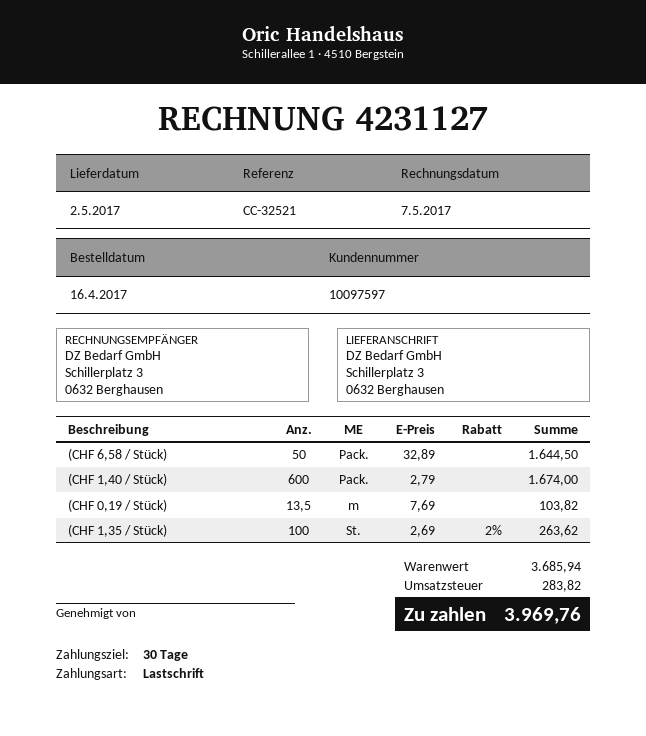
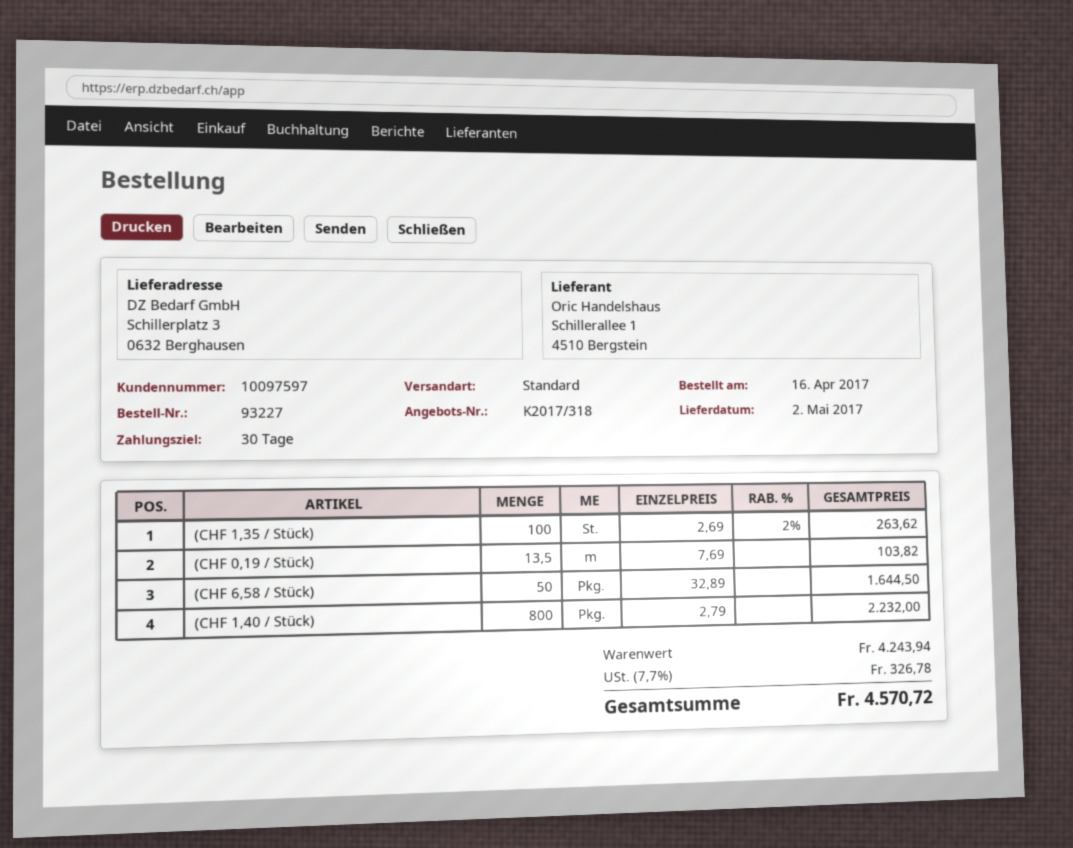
(CHF 1,40 / Stück): 600 x 2.79 = 1674.00 -> 800 x 2.79 = 2232.00
subtotal: 3685.94 -> 4243.94
tax: 283.82 -> 326.78
total: 3969.76 -> 4570.72

